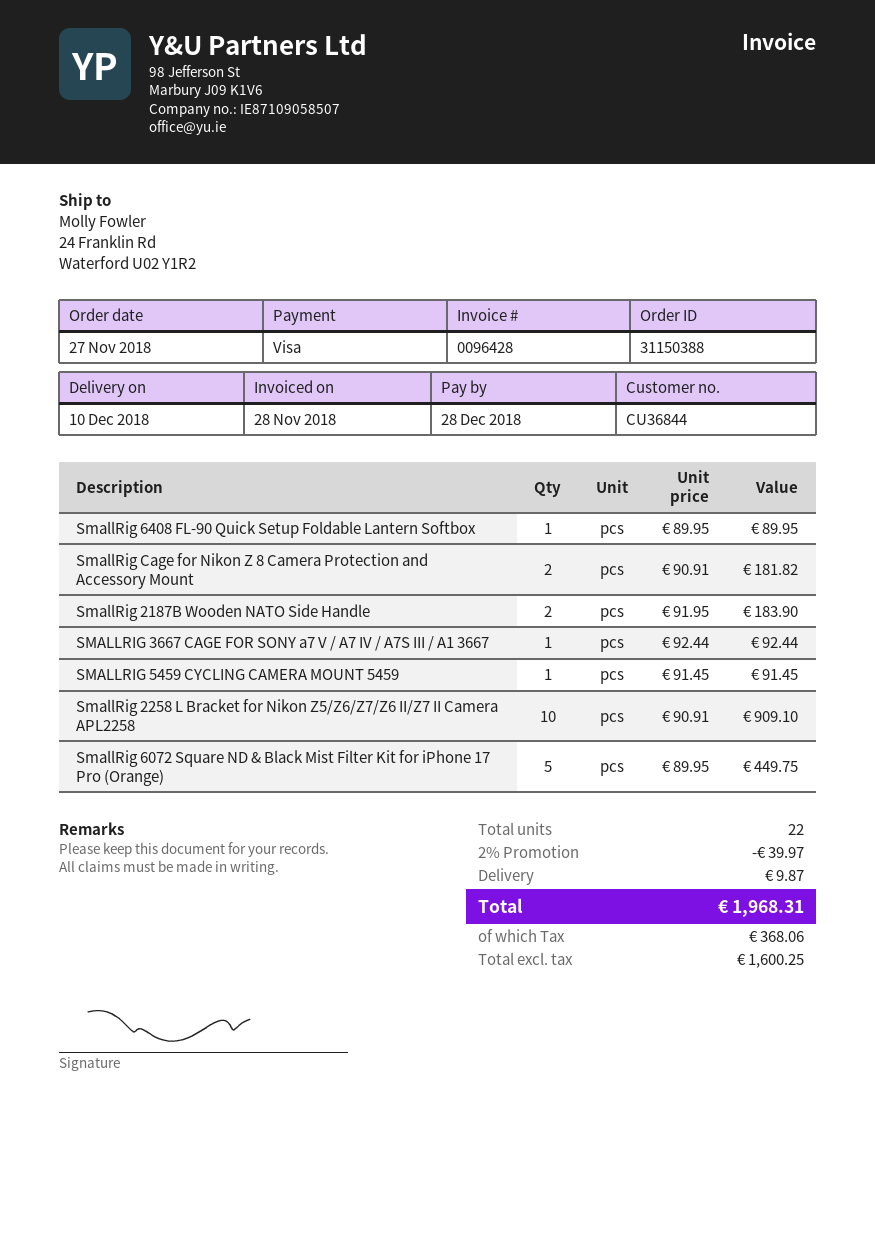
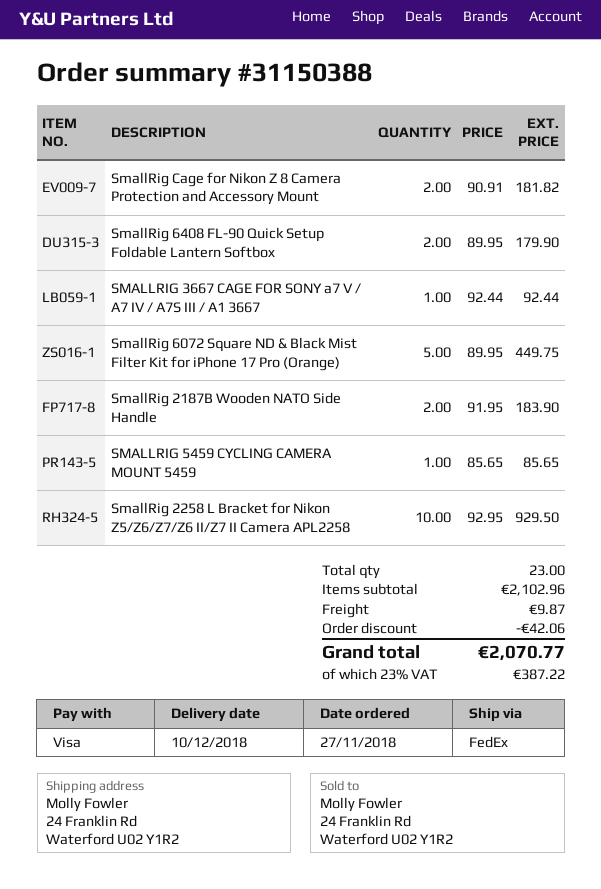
SmallRig 6408 FL-90 Quick Setup Foldable Lantern Softbox: 1 x 89.95 = 89.95 -> 2 x 89.95 = 179.90
SMALLRIG 5459 CYCLING CAMERA MOUNT 5459: 1 x 91.45 = 91.45 -> 1 x 85.65 = 85.65
SmallRig 2258 L Bracket for Nikon Z5/Z6/Z7/Z6 II/Z7 II Camera APL2258: 10 x 90.91 = 909.10 -> 10 x 92.95 = 929.50
total quantity: 22 -> 23
discount: 39.97 -> 42.06
tax: 368.06 -> 387.22
total: 1968.31 -> 2070.77

